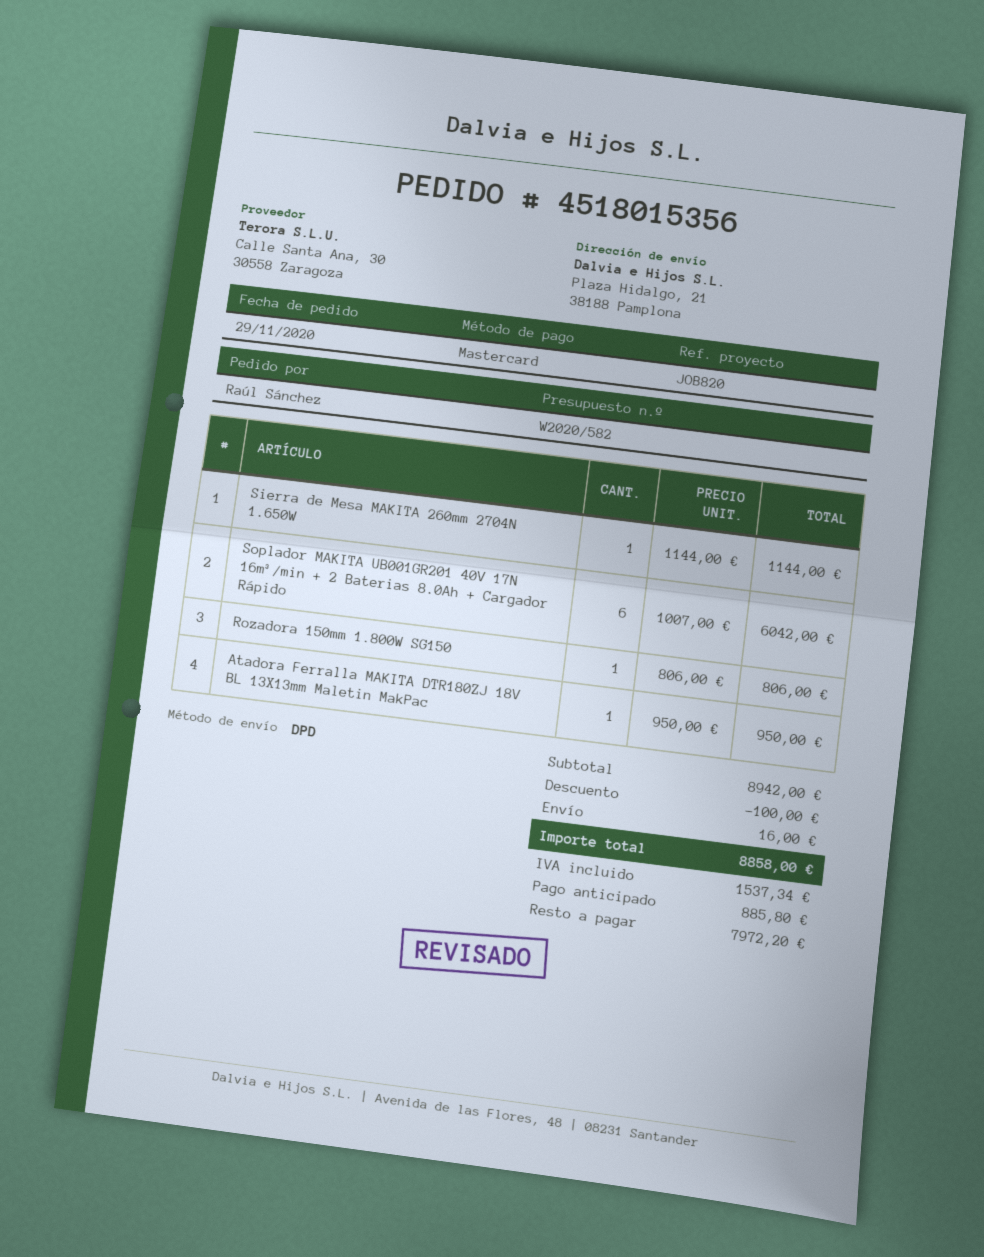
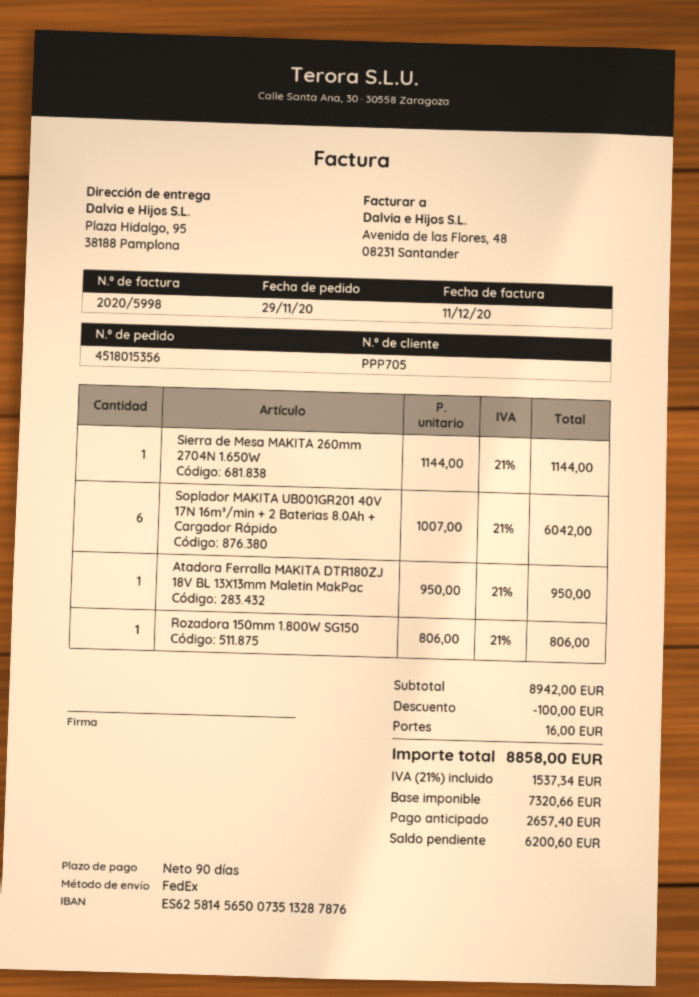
shipping method: DPD -> FedEx
ship to: Plaza Hidalgo, 21, 38188 Pamplona -> Plaza Hidalgo, 95, 38188 Pamplona
deposit: 885.80 -> 2657.40
balance: 7972.20 -> 6200.60

